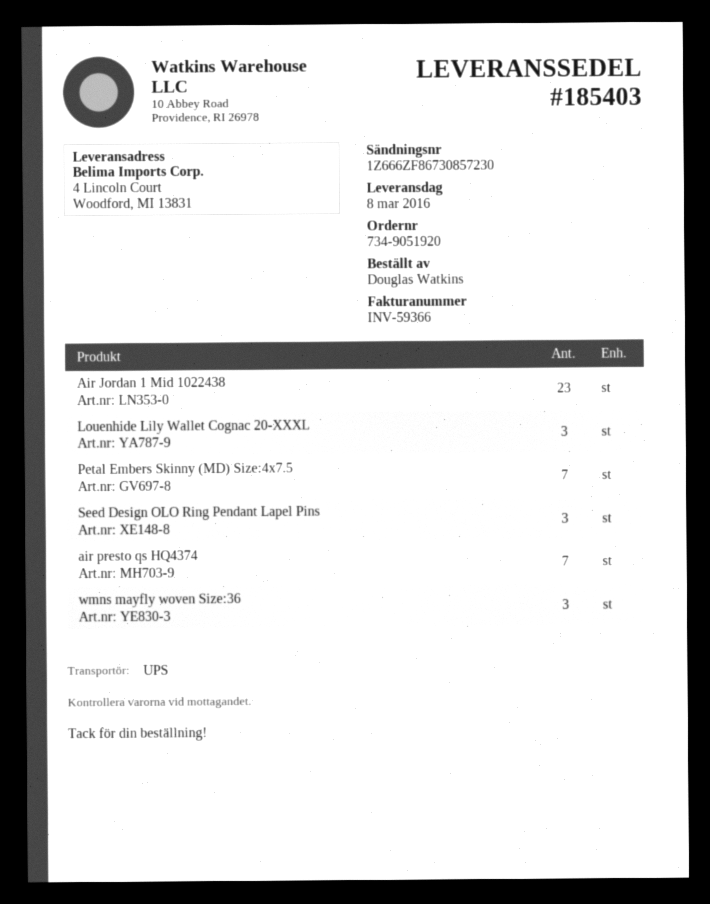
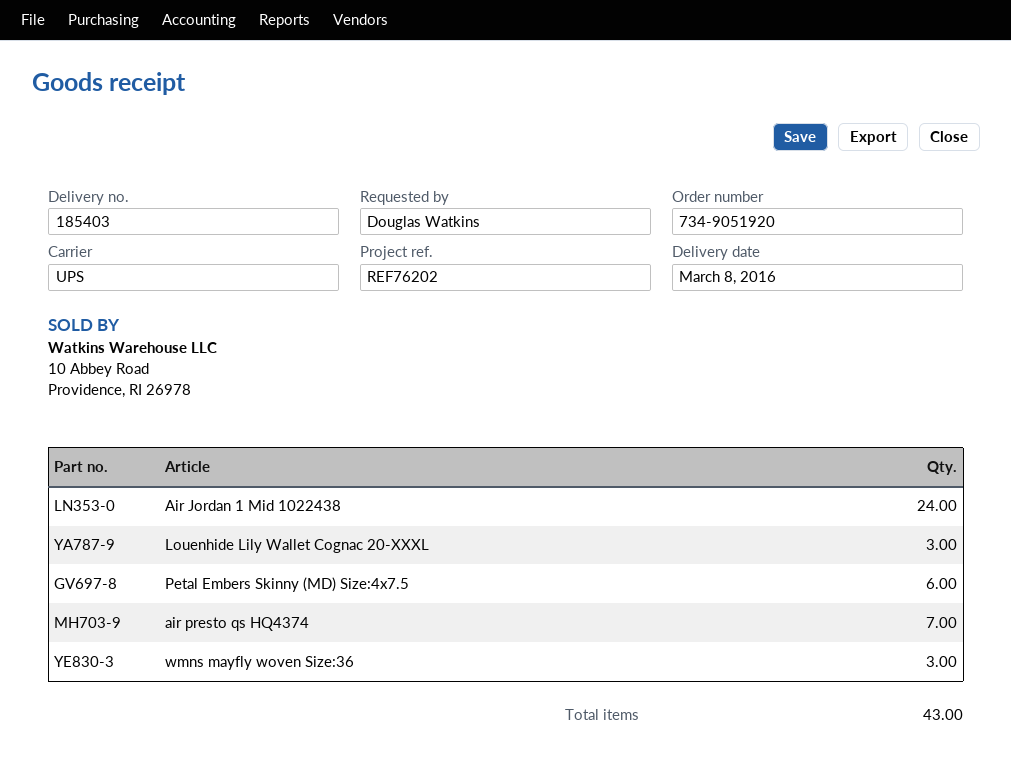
Air Jordan 1 Mid 1022438: 23 -> 24
Petal Embers Skinny (MD) Size:4x7.5: 7 -> 6
Seed Design OLO Ring Pendant Lapel Pins: 3 -> none

